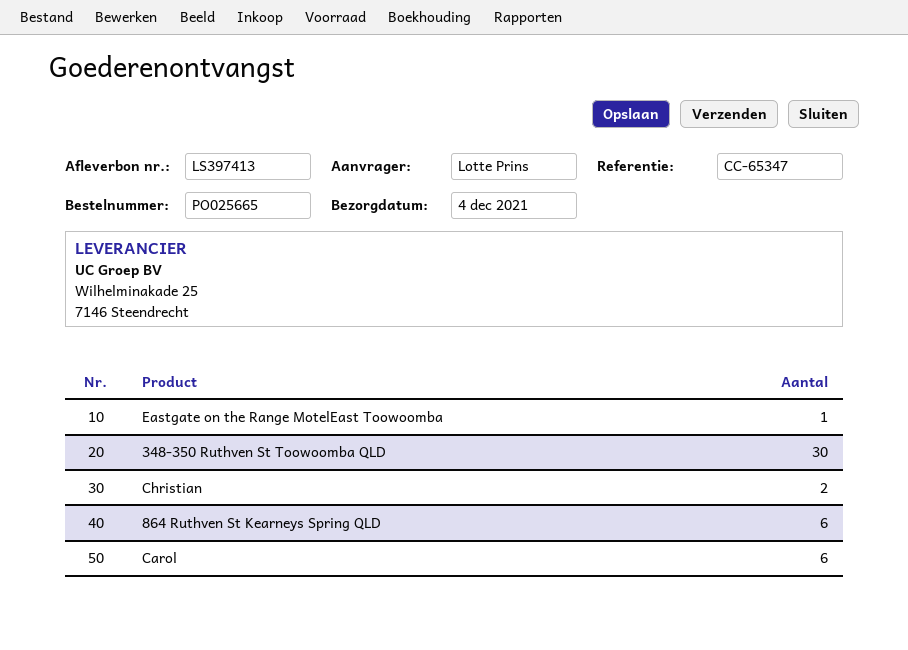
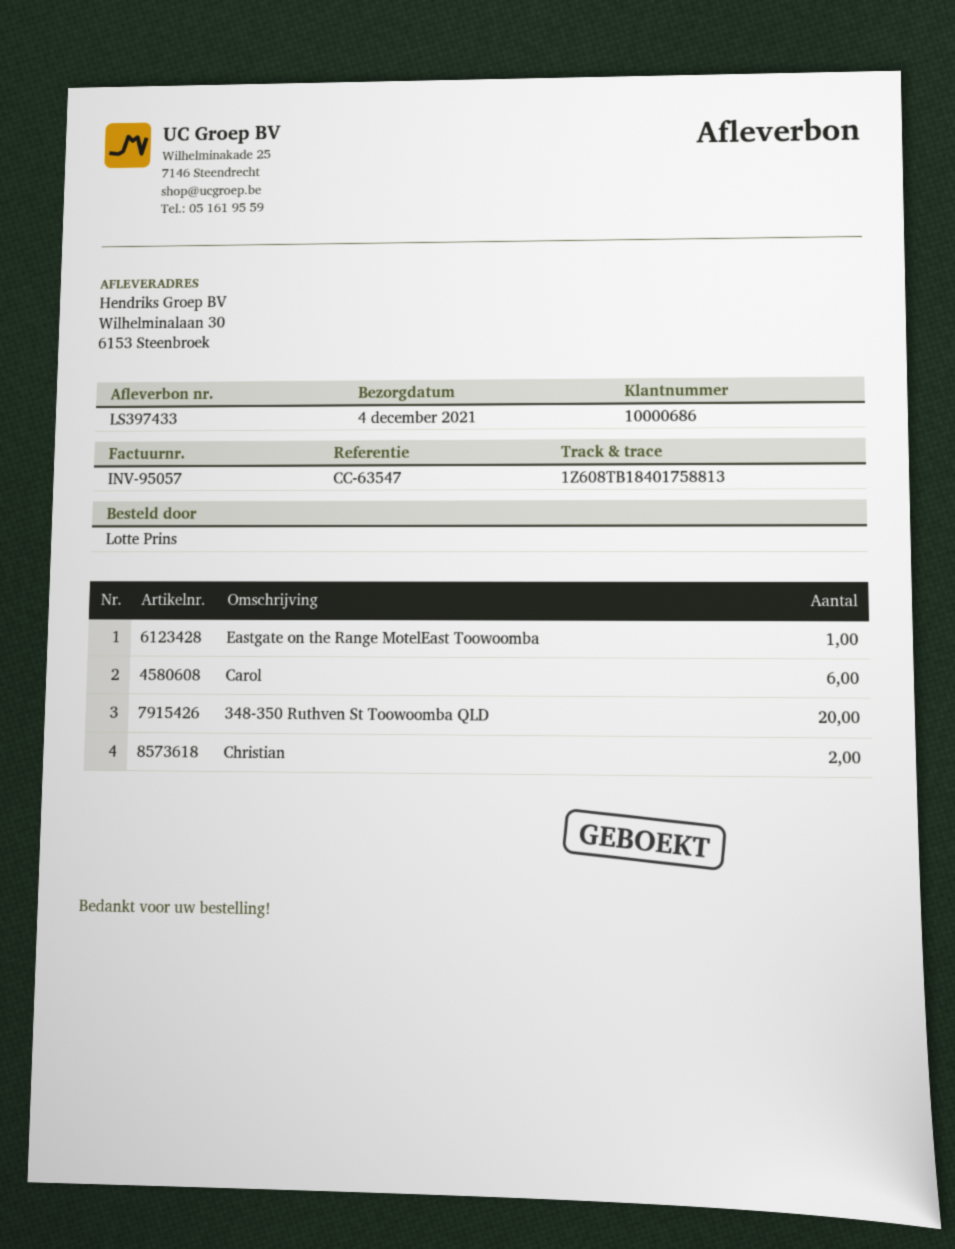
delivery note number: LS397413 -> LS397433
reference: CC-65347 -> CC-63547
348-350 Ruthven St Toowoomba QLD: 30 -> 20
864 Ruthven St Kearneys Spring QLD: 6 -> none

